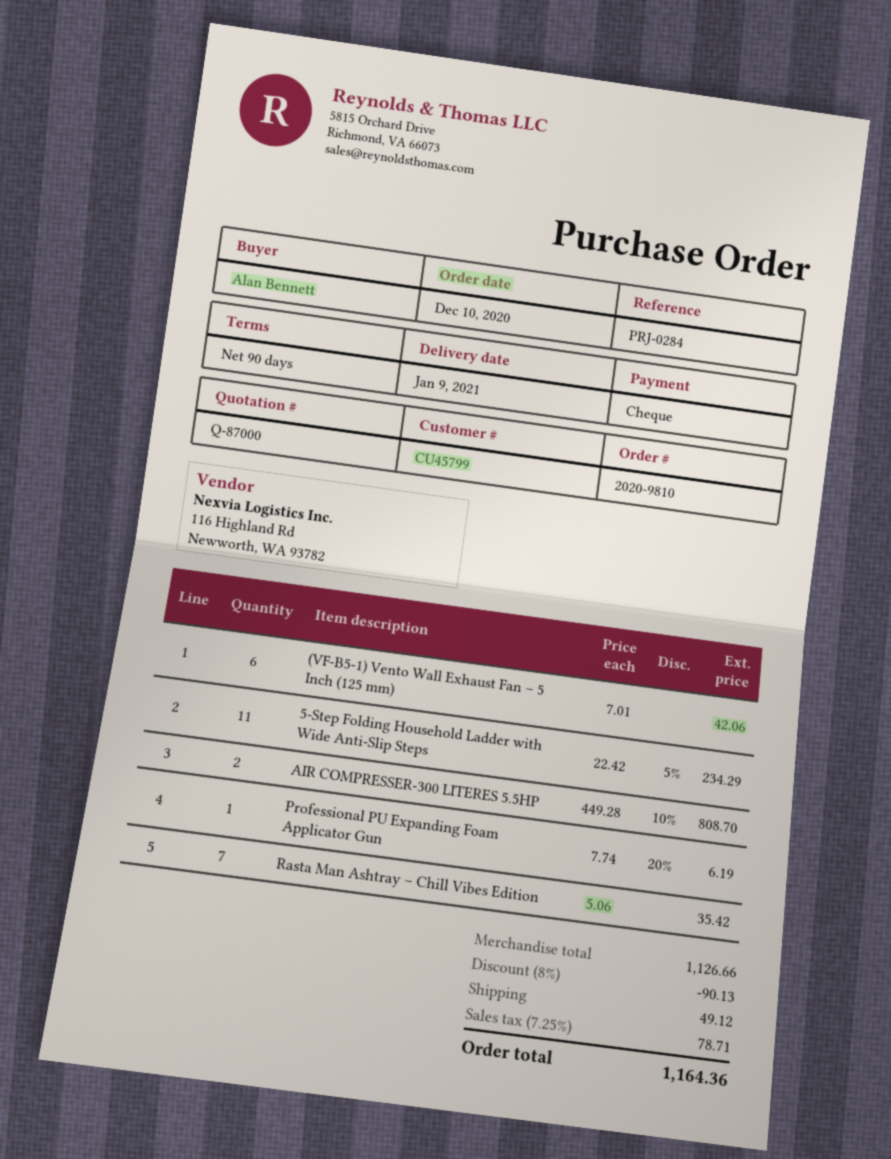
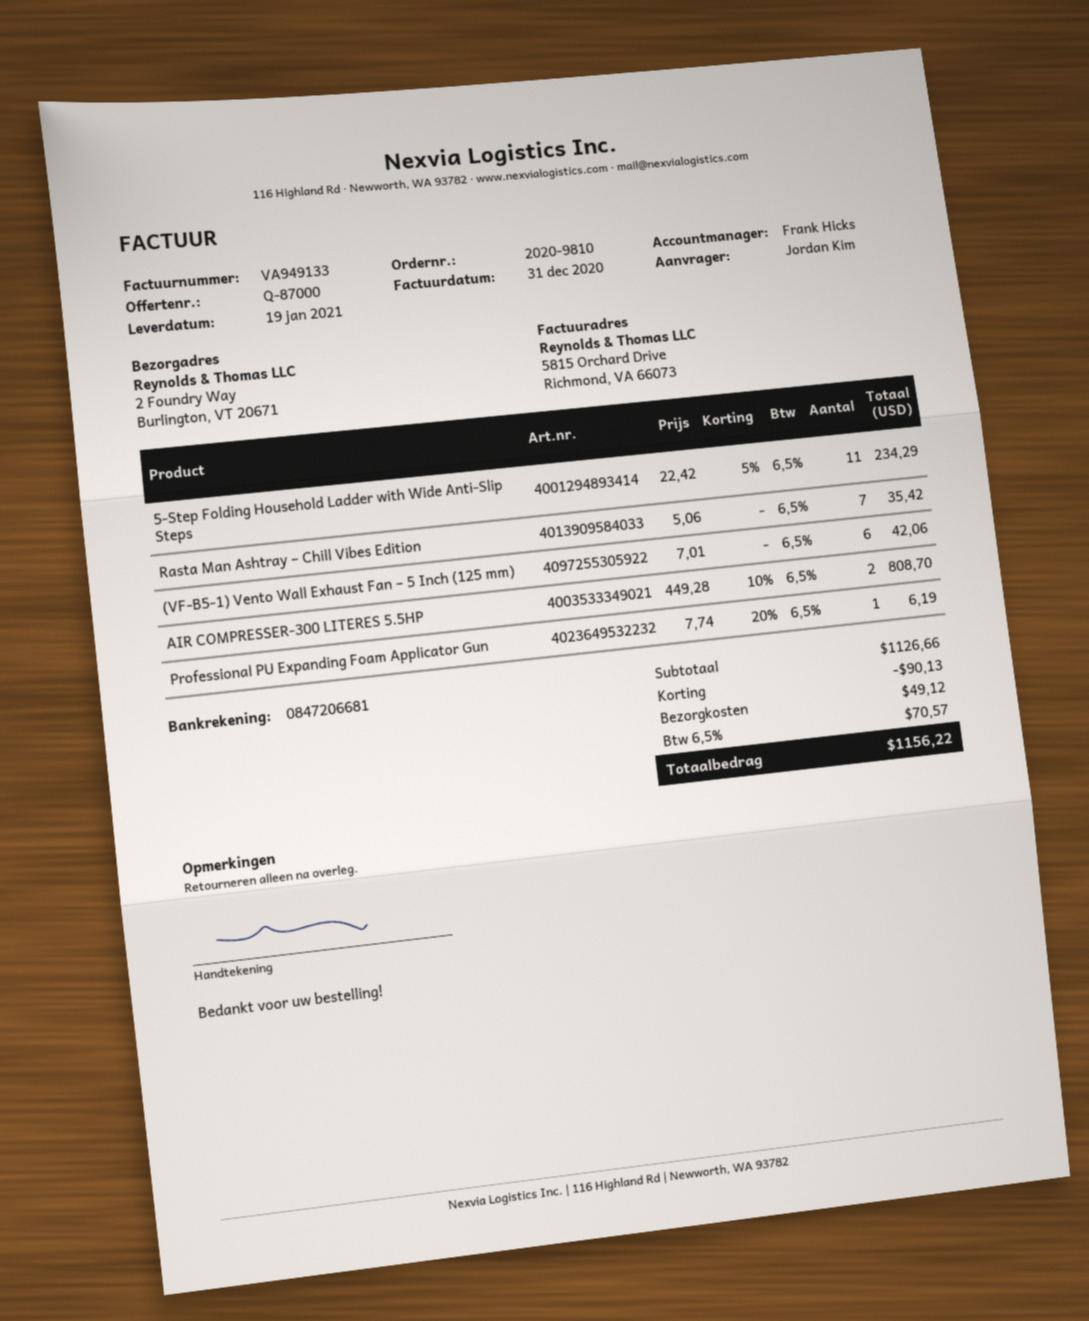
delivery date: 2021-01-09 -> 2021-01-19
ordered by: Alan Bennett -> Jordan Kim
tax: 7.25% = 78.71 -> 6.5% = 70.57
total: 1164.36 -> 1156.22

